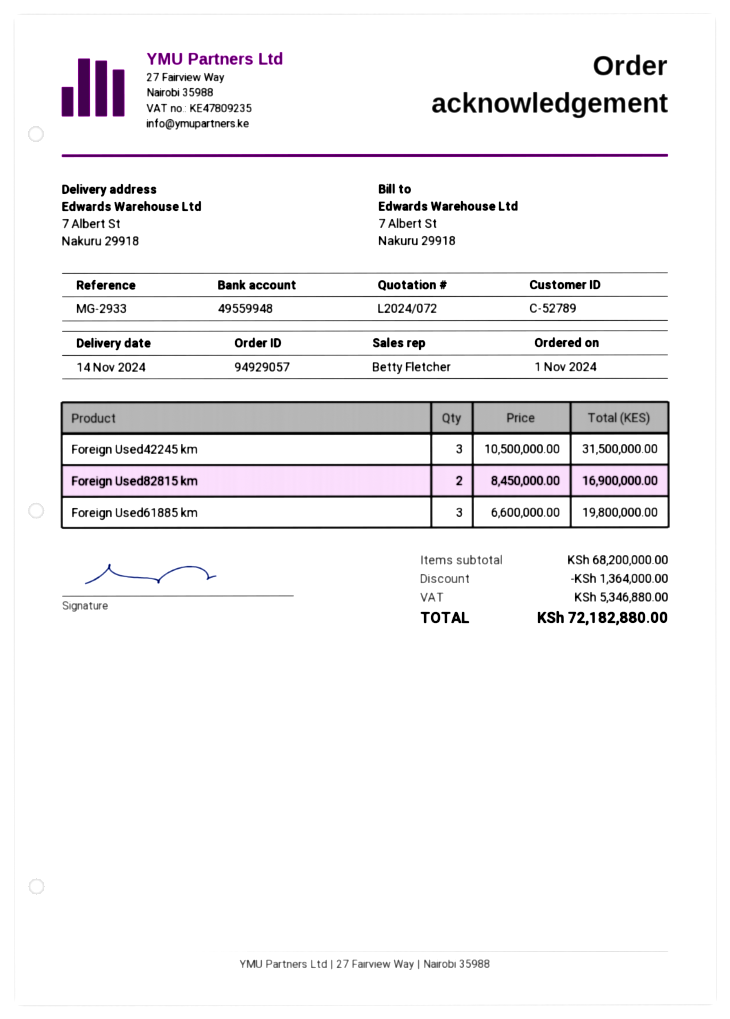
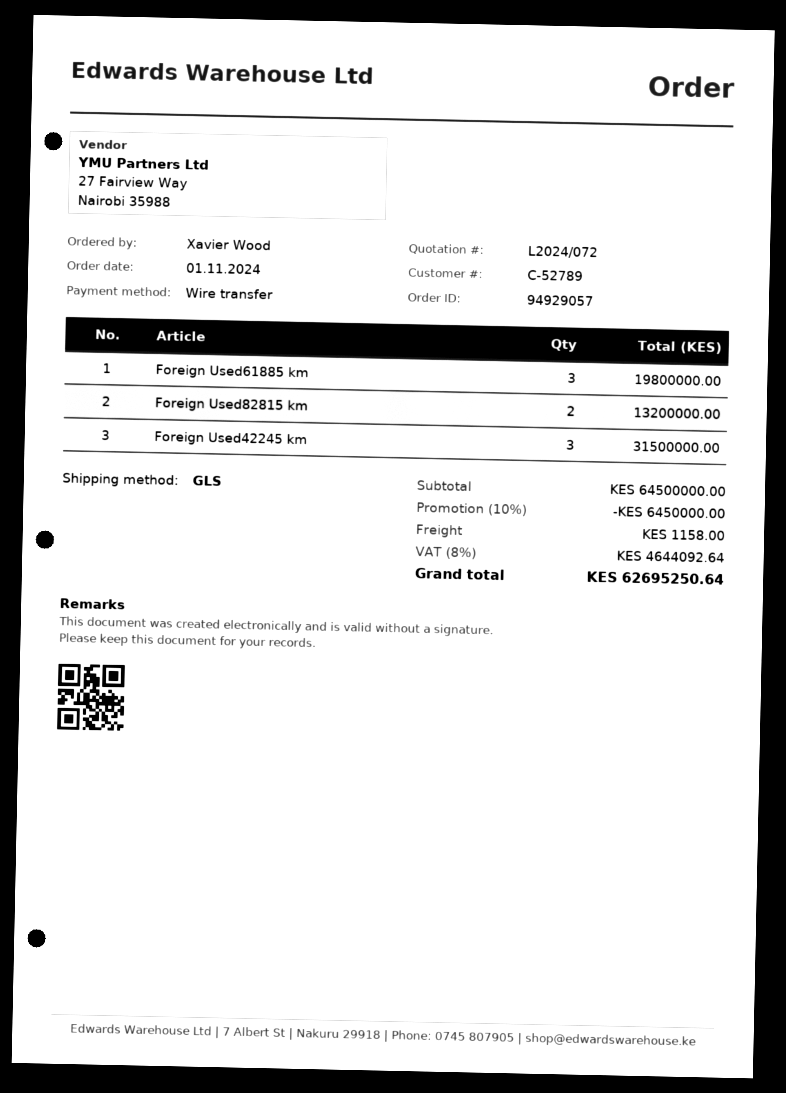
Foreign Used82815 km: 2 for 16900000.00 -> 2 for 13200000.00
subtotal: 68200000.00 -> 64500000.00
discount: 1364000.00 -> 6450000.00
shipping: none -> 1158.00
tax: 5346880.00 -> 4644092.64
total: 72182880.00 -> 62695250.64

